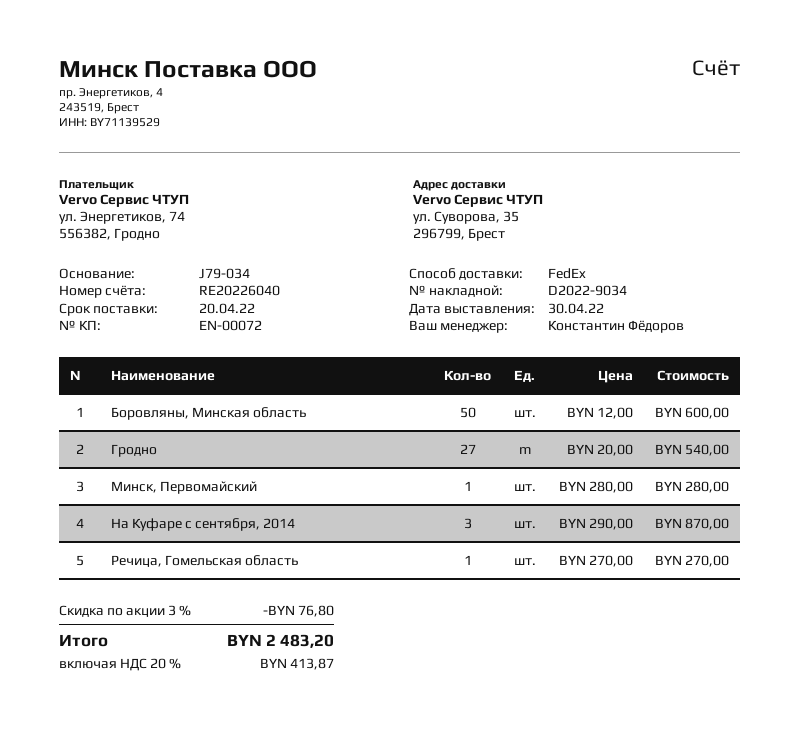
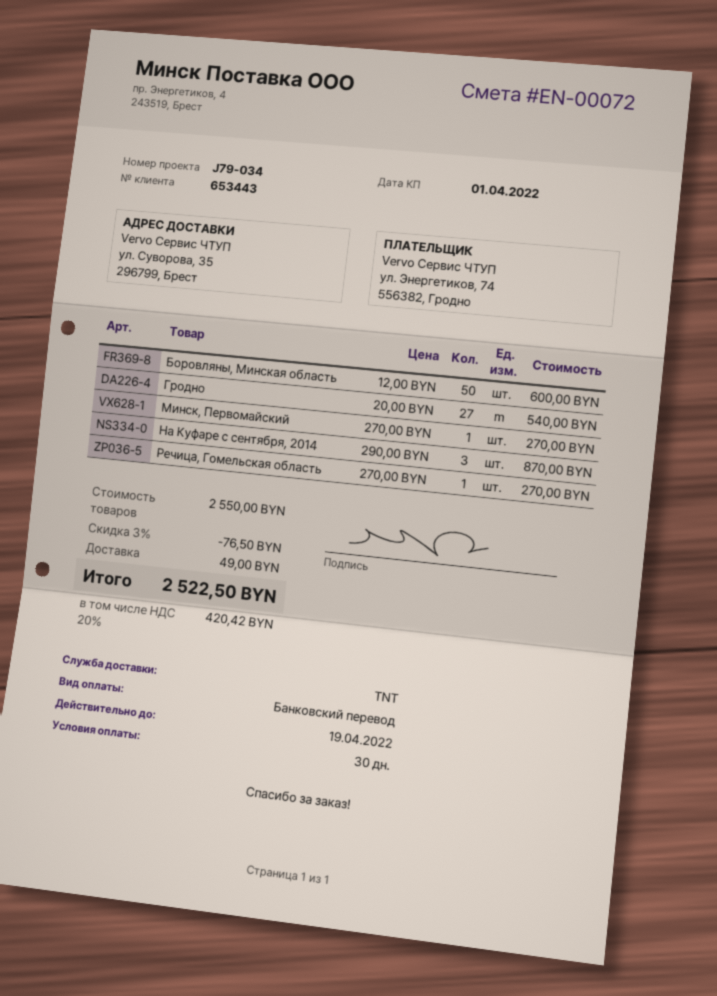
shipping method: FedEx -> TNT
Минск, Первомайский: 1 x 280.00 = 280.00 -> 1 x 270.00 = 270.00
discount: 3% = 76.80 -> 3% = 76.50
shipping: none -> 49.00
tax: 20% = 413.87 -> 20% = 420.42
total: 2483.20 -> 2522.50

